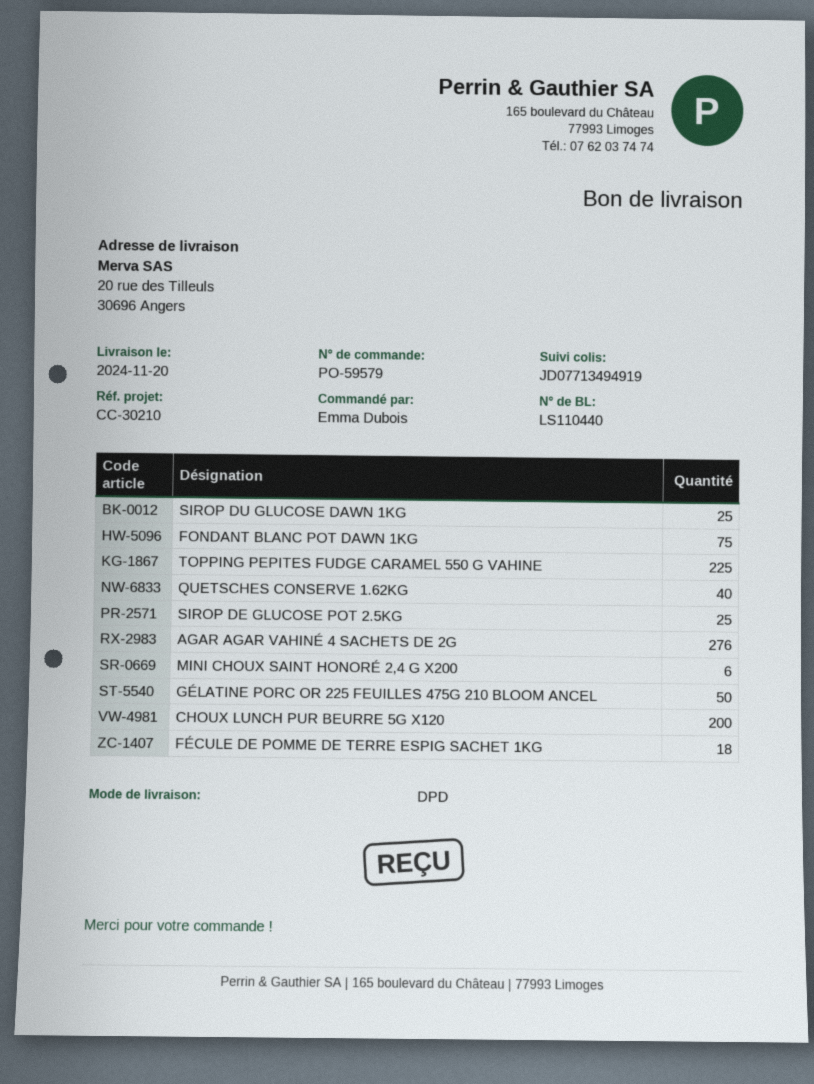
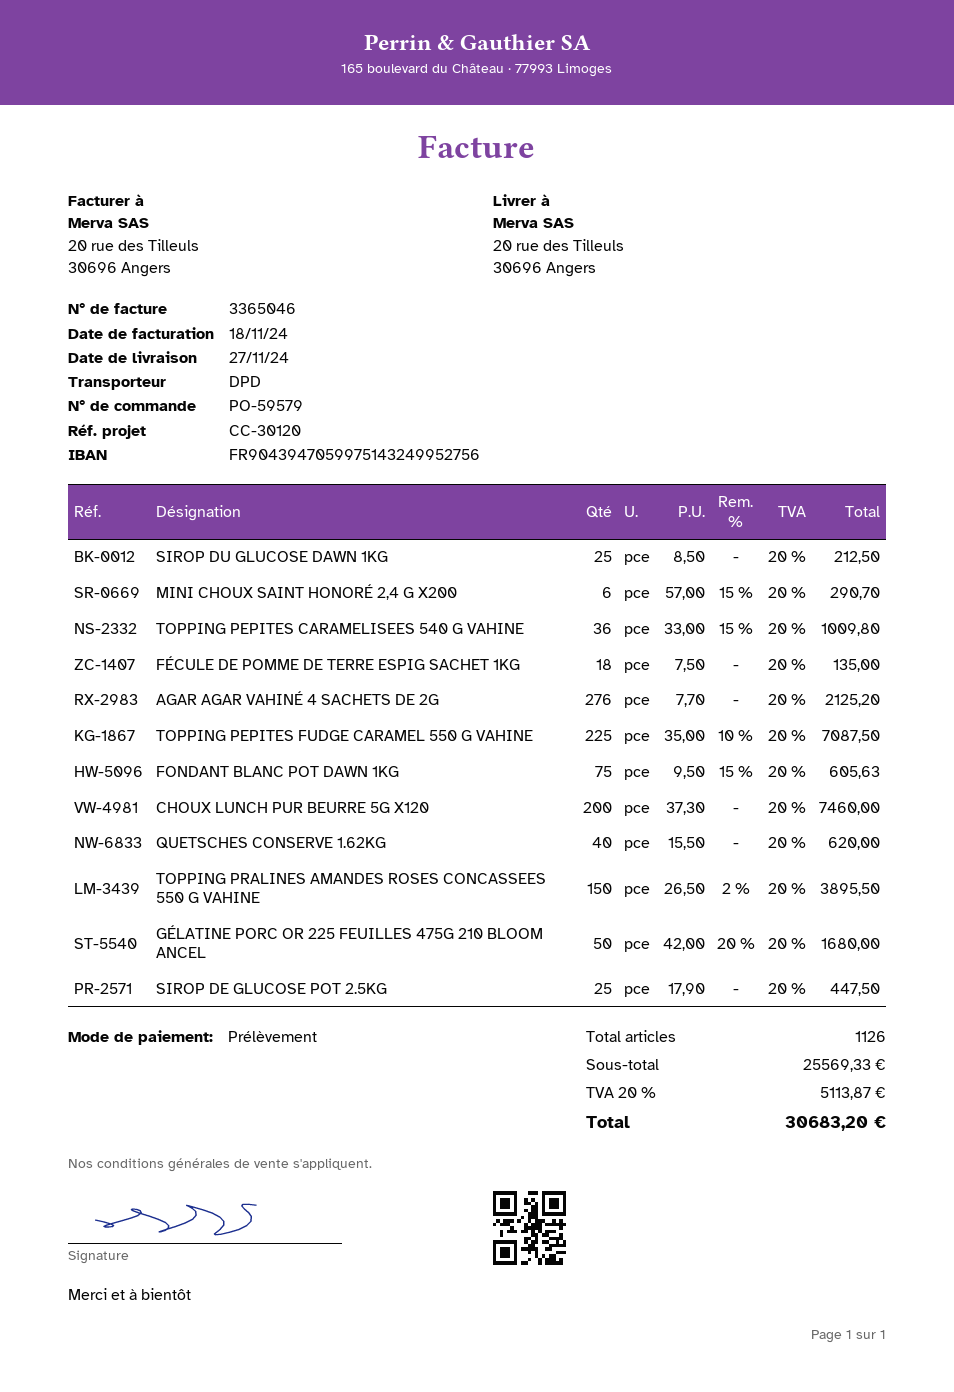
delivery date: 2024-11-20 -> 2024-11-27
reference: CC-30210 -> CC-30120
TOPPING PEPITES CARAMELISEES 540 G VAHINE: none -> 36
TOPPING PRALINES AMANDES ROSES CONCASSEES 550 G VAHINE: none -> 150

